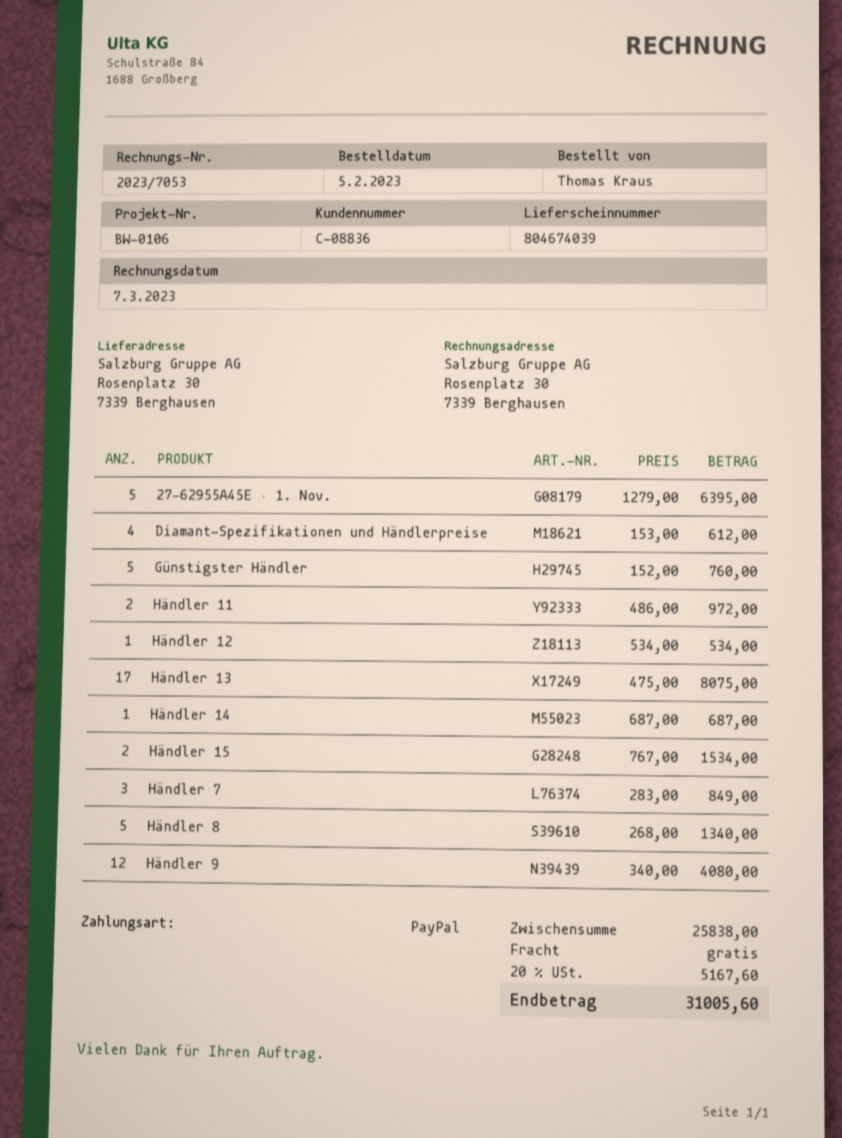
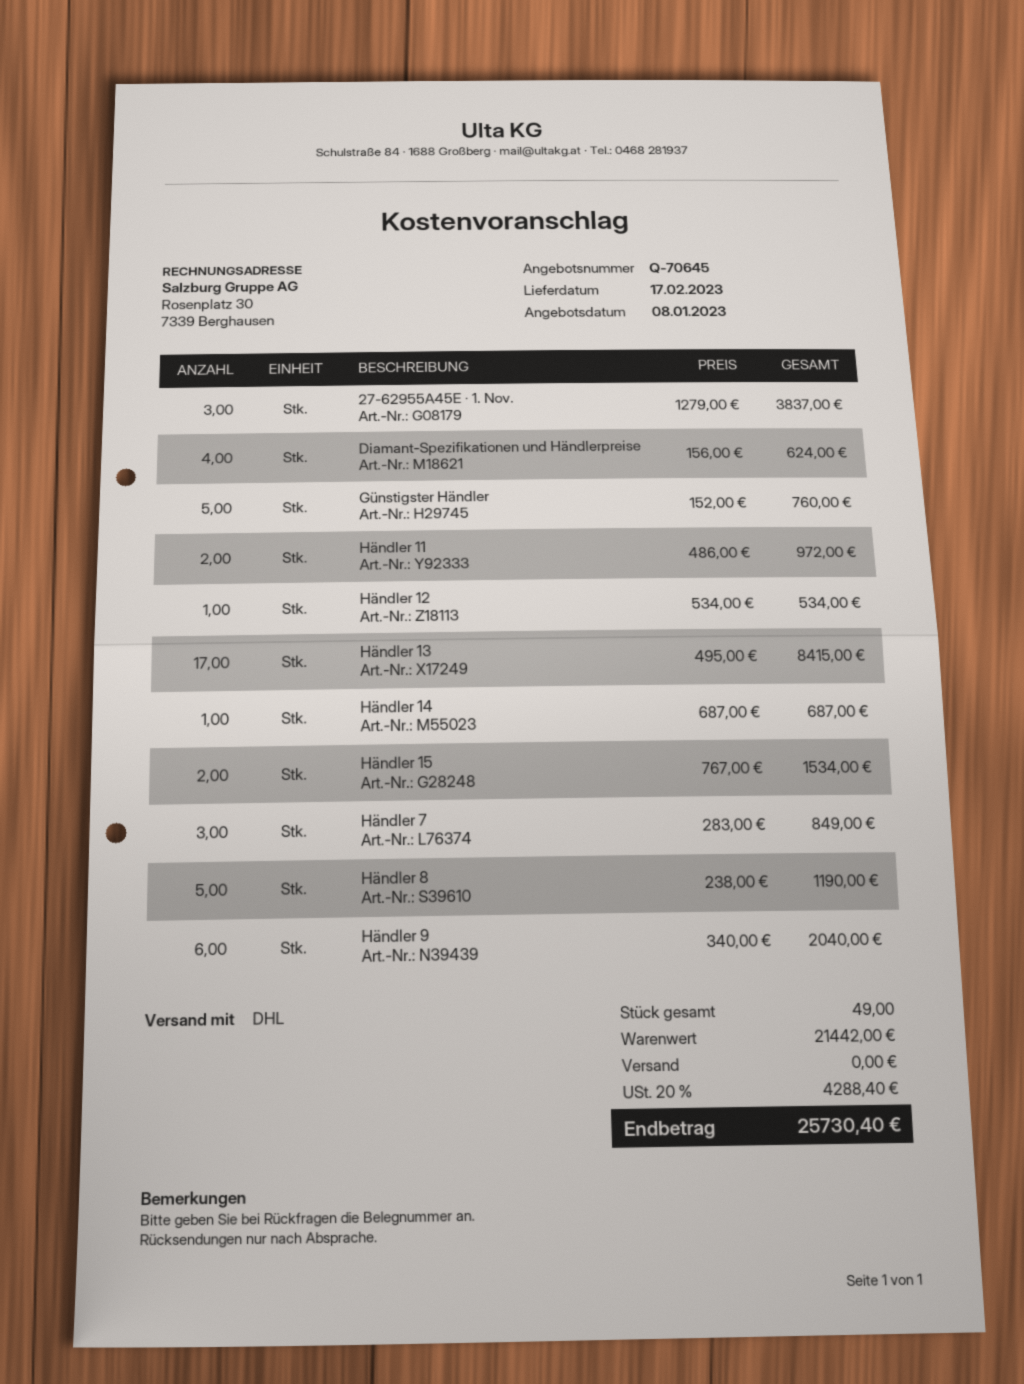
27-62955A45E · 1. Nov.: 5 x 1279.00 = 6395.00 -> 3 x 1279.00 = 3837.00
Diamant-Spezifikationen und Händlerpreise: 4 x 153.00 = 612.00 -> 4 x 156.00 = 624.00
Händler 13: 17 x 475.00 = 8075.00 -> 17 x 495.00 = 8415.00
Händler 8: 5 x 268.00 = 1340.00 -> 5 x 238.00 = 1190.00
Händler 9: 12 x 340.00 = 4080.00 -> 6 x 340.00 = 2040.00
subtotal: 25838.00 -> 21442.00
tax: 20% = 5167.60 -> 20% = 4288.40
total: 31005.60 -> 25730.40

